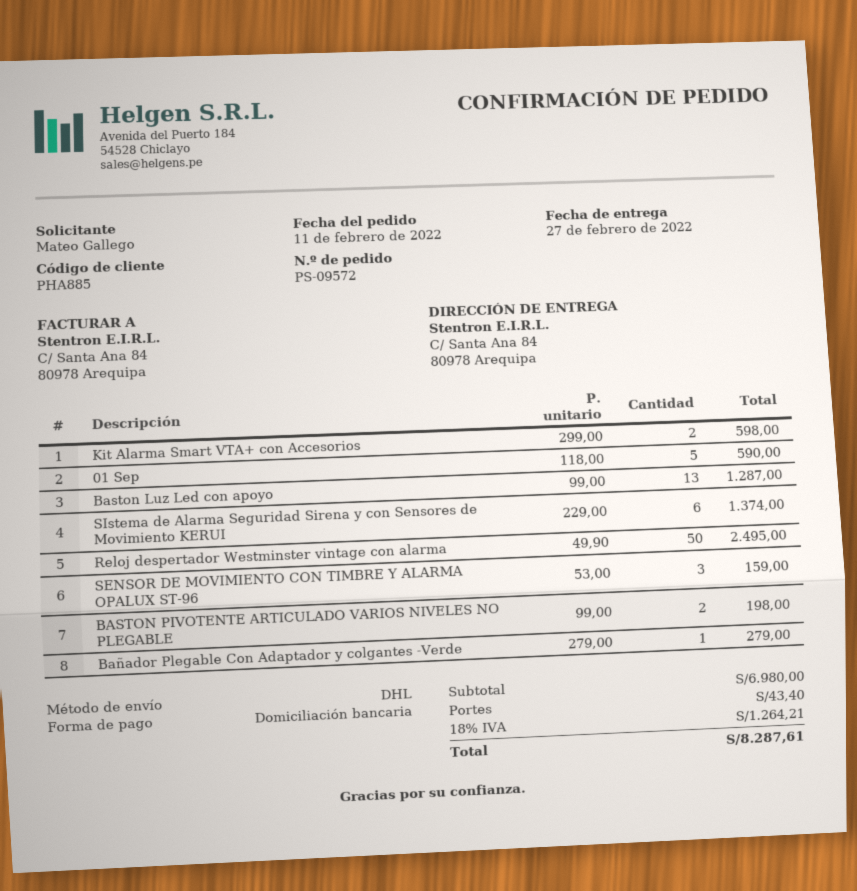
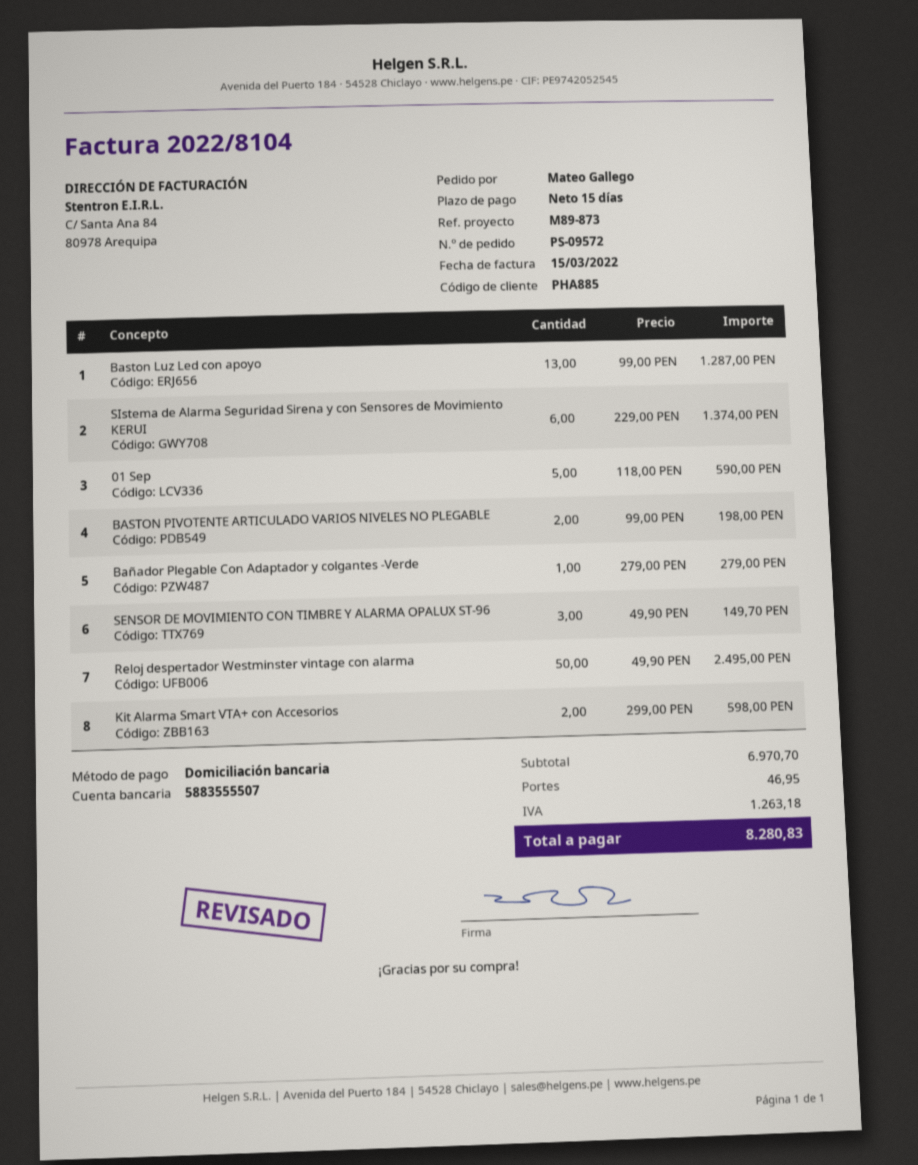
SENSOR DE MOVIMIENTO CON TIMBRE Y ALARMA OPALUX ST-96: 3 x 53.00 = 159.00 -> 3 x 49.90 = 149.70
subtotal: 6980.00 -> 6970.70
shipping: 43.40 -> 46.95
tax: 1264.21 -> 1263.18
total: 8287.61 -> 8280.83

